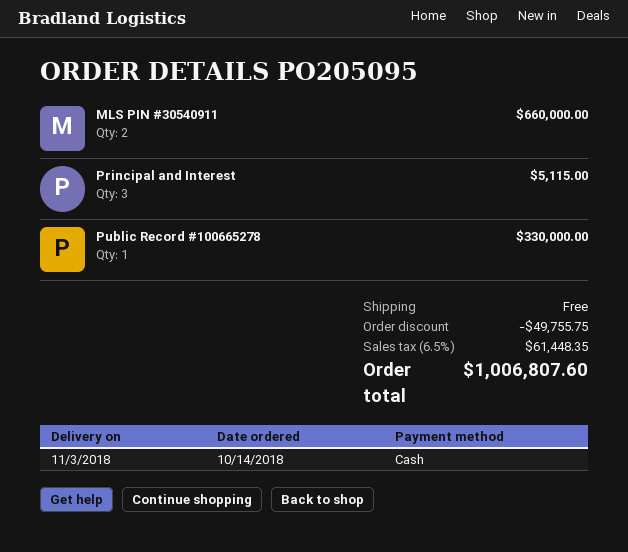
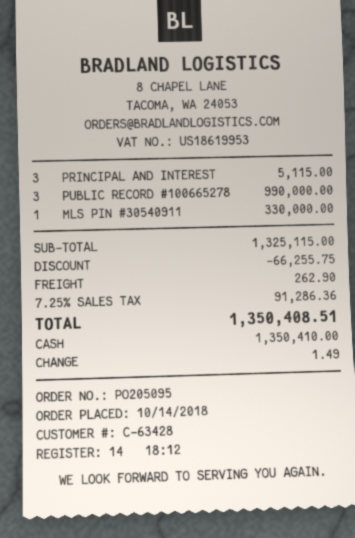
MLS PIN #30540911: 2 for 660000.00 -> 1 for 330000.00
Public Record #100665278: 1 for 330000.00 -> 3 for 990000.00
discount: 49755.75 -> 66255.75
shipping: 0.00 -> 262.90
tax: 6.5% = 61448.35 -> 7.25% = 91286.36
total: 1006807.60 -> 1350408.51

